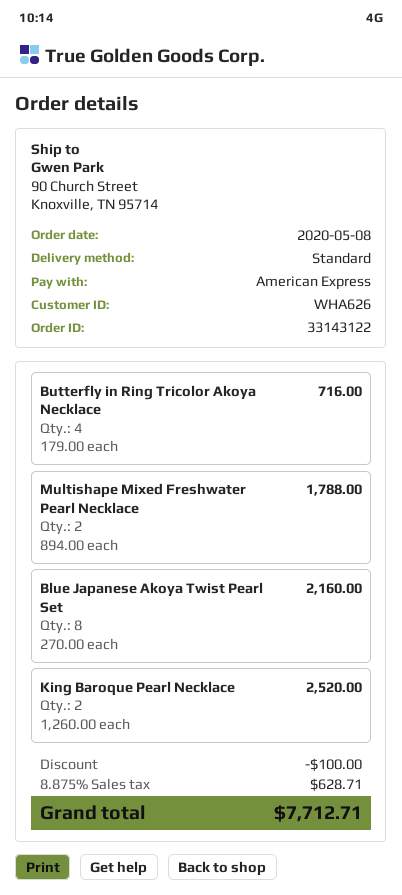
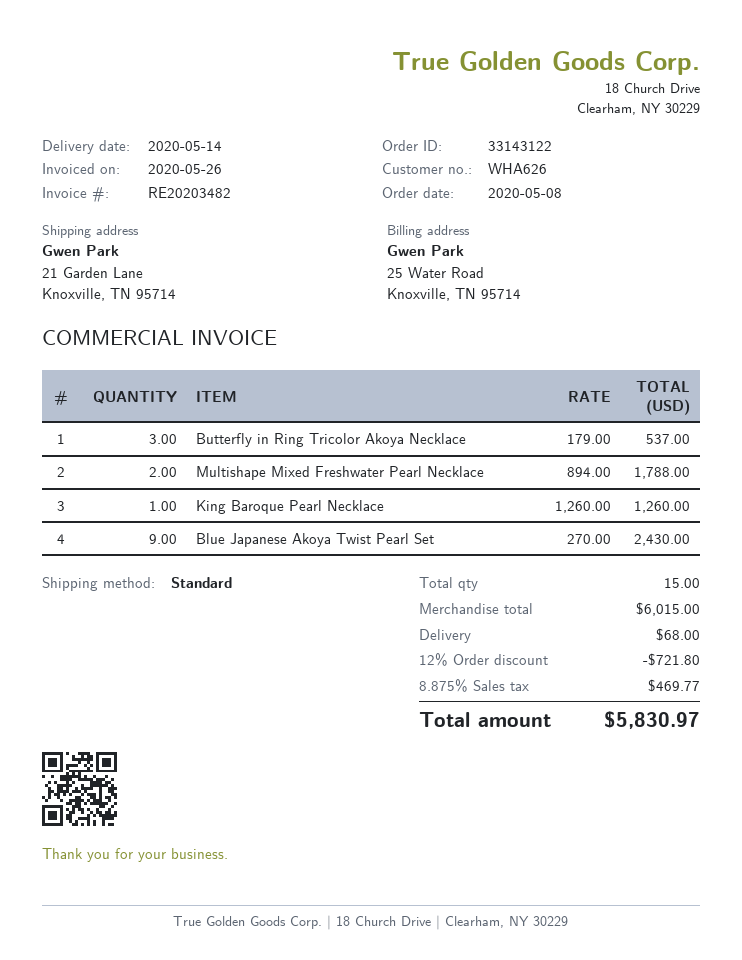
ship to: 90 Church Street, Knoxville, TN 95714 -> 21 Garden Lane, Knoxville, TN 95714
Butterfly in Ring Tricolor Akoya Necklace: 4 x 179.00 = 716.00 -> 3 x 179.00 = 537.00
Blue Japanese Akoya Twist Pearl Set: 8 x 270.00 = 2160.00 -> 9 x 270.00 = 2430.00
King Baroque Pearl Necklace: 2 x 1260.00 = 2520.00 -> 1 x 1260.00 = 1260.00
discount: 100.00 -> 721.80
shipping: none -> 68.00
tax: 8.875% = 628.71 -> 8.875% = 469.77
total: 7712.71 -> 5830.97

